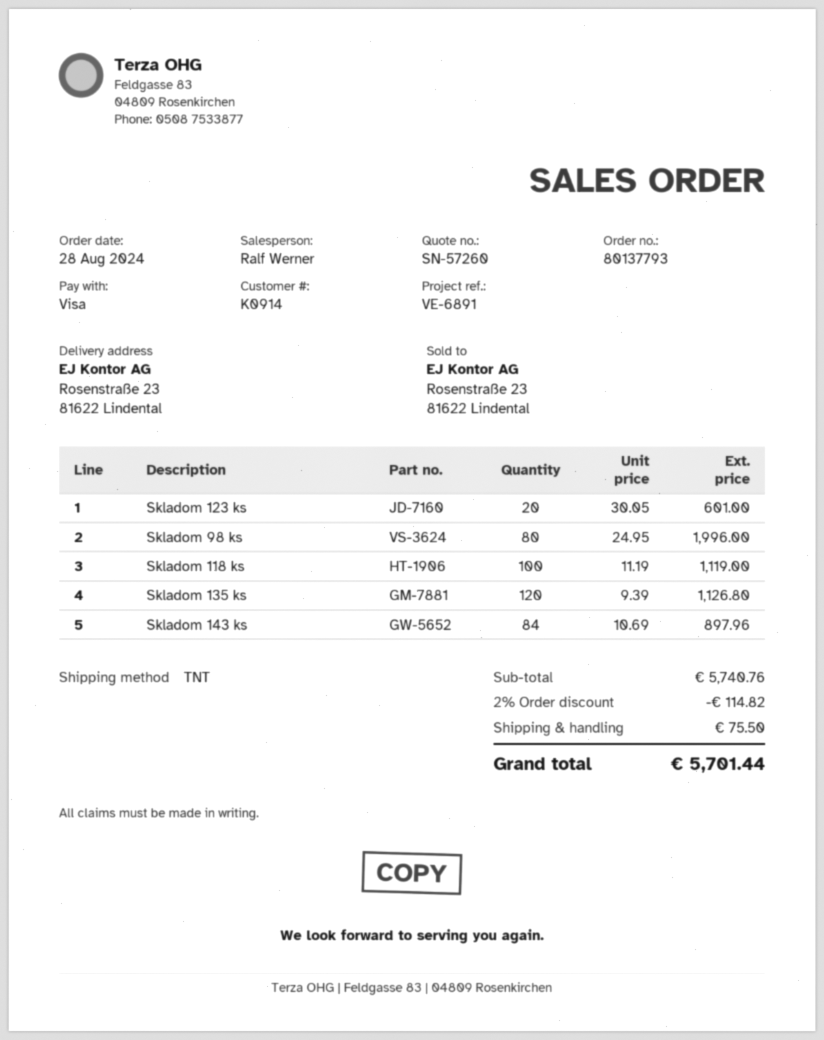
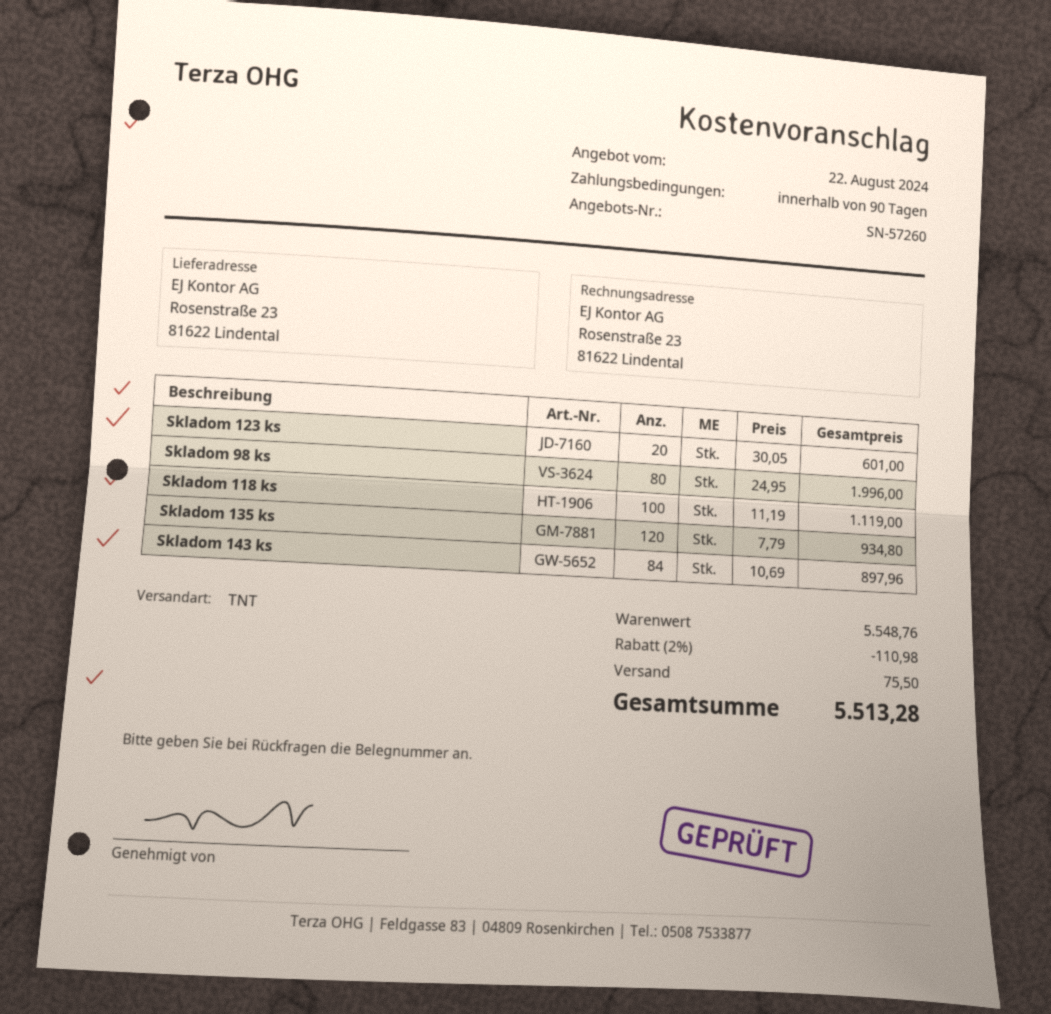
Skladom 135 ks: 120 x 9.39 = 1126.80 -> 120 x 7.79 = 934.80
subtotal: 5740.76 -> 5548.76
discount: 2% = 114.82 -> 2% = 110.98
total: 5701.44 -> 5513.28

